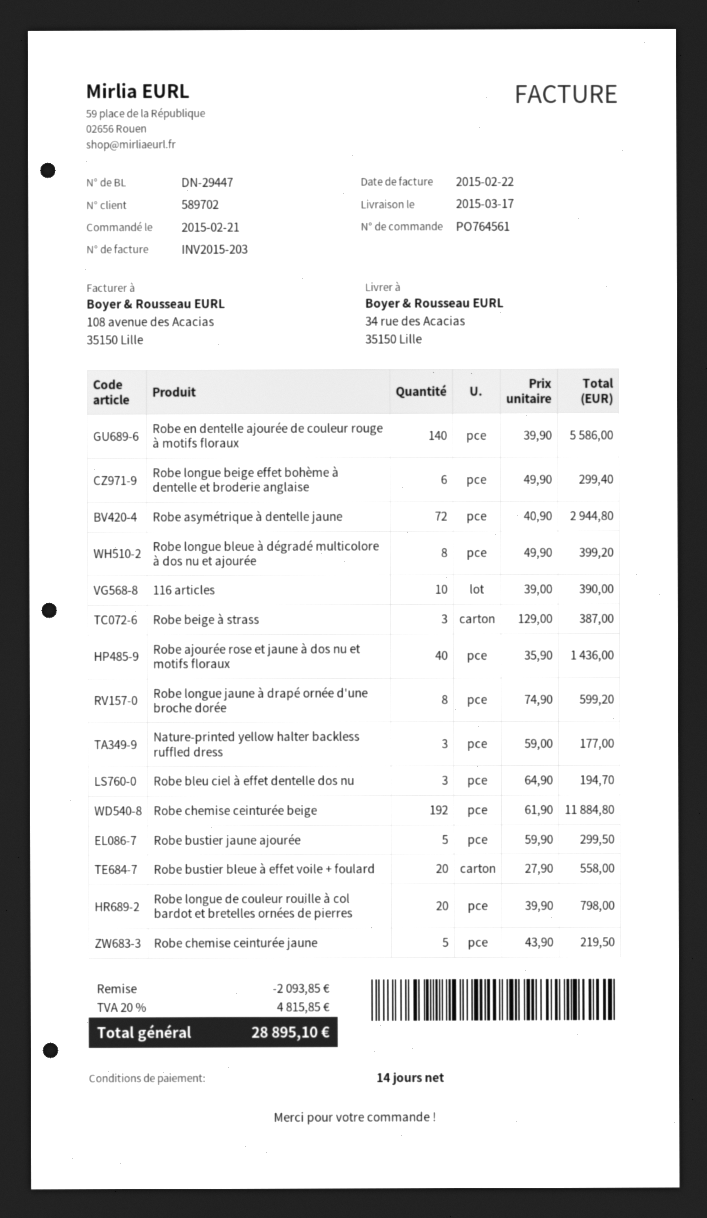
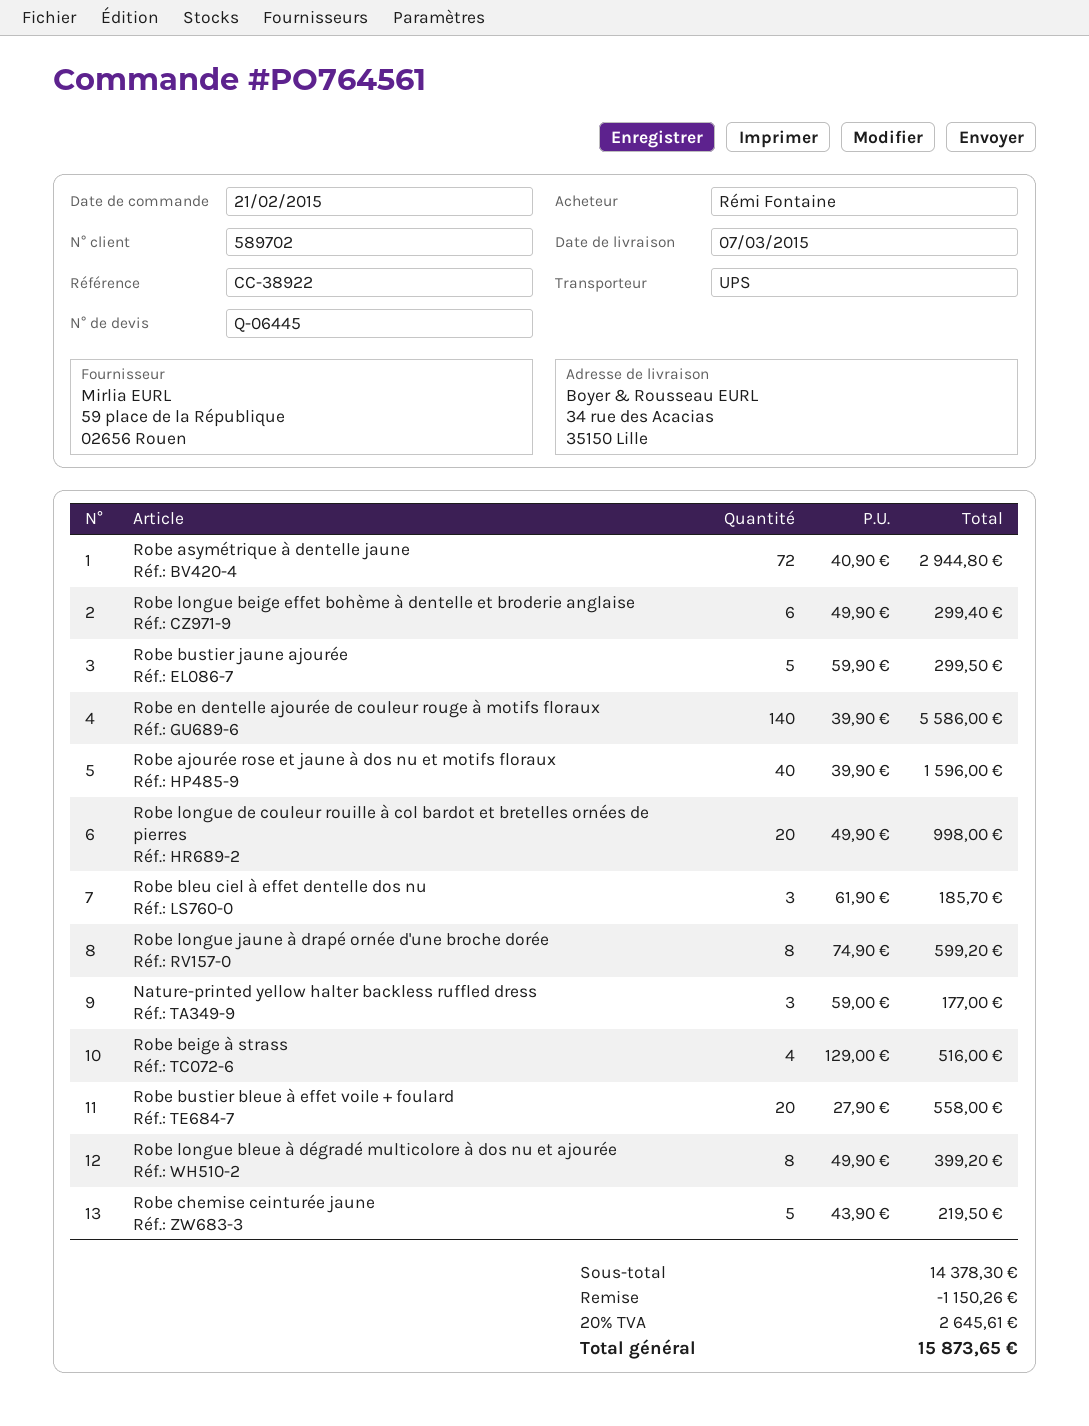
delivery date: 2015-03-17 -> 2015-03-07
116 articles: 10 x 39.00 = 390.00 -> none
Robe beige à strass: 3 x 129.00 = 387.00 -> 4 x 129.00 = 516.00
Robe ajourée rose et jaune à dos nu et motifs floraux: 40 x 35.90 = 1436.00 -> 40 x 39.90 = 1596.00
Robe bleu ciel à effet dentelle dos nu: 3 x 64.90 = 194.70 -> 3 x 61.90 = 185.70
Robe chemise ceinturée beige: 192 x 61.90 = 11884.80 -> none
Robe longue de couleur rouille à col bardot et bretelles ornées de pierres: 20 x 39.90 = 798.00 -> 20 x 49.90 = 998.00
discount: 2093.85 -> 1150.26
tax: 20% = 4815.85 -> 20% = 2645.61
total: 28895.10 -> 15873.65

